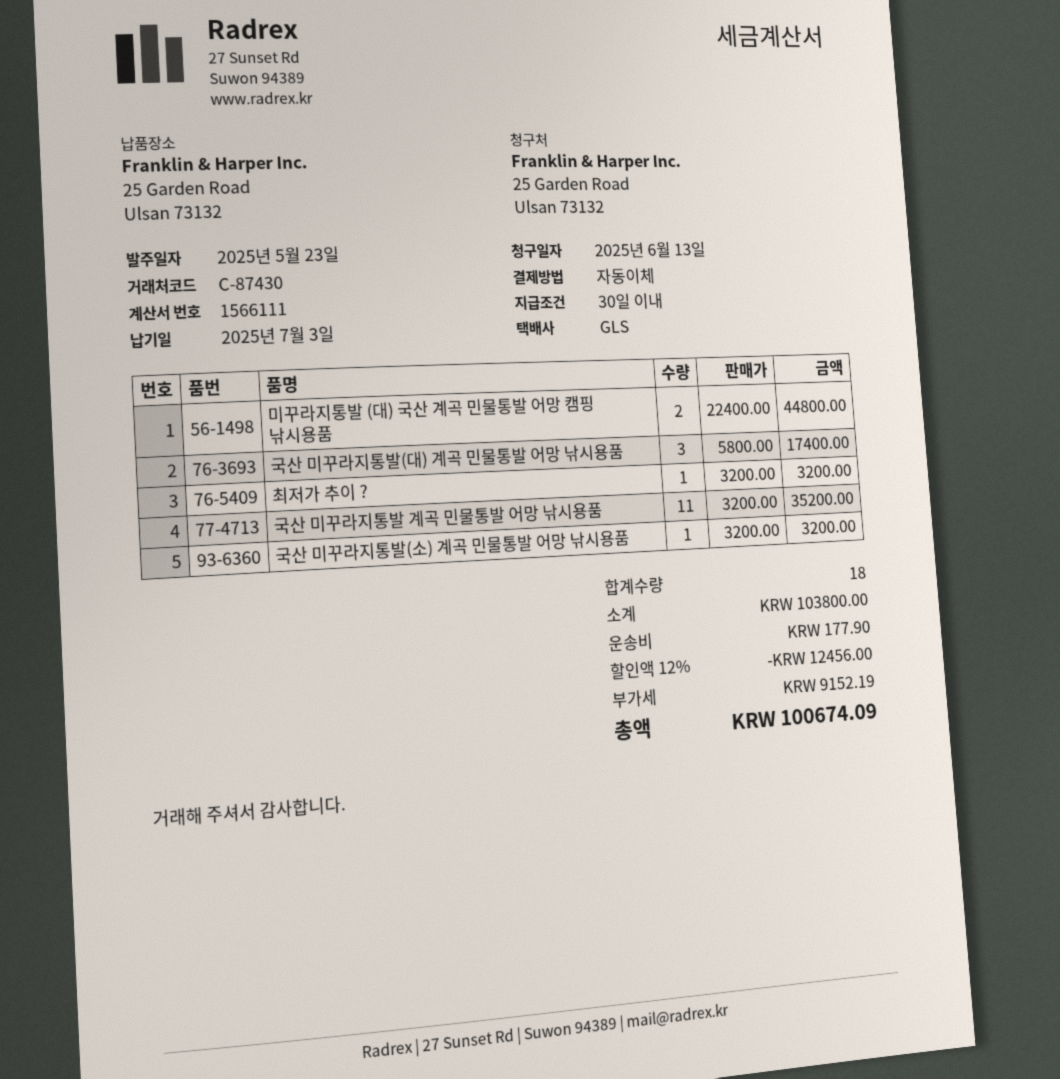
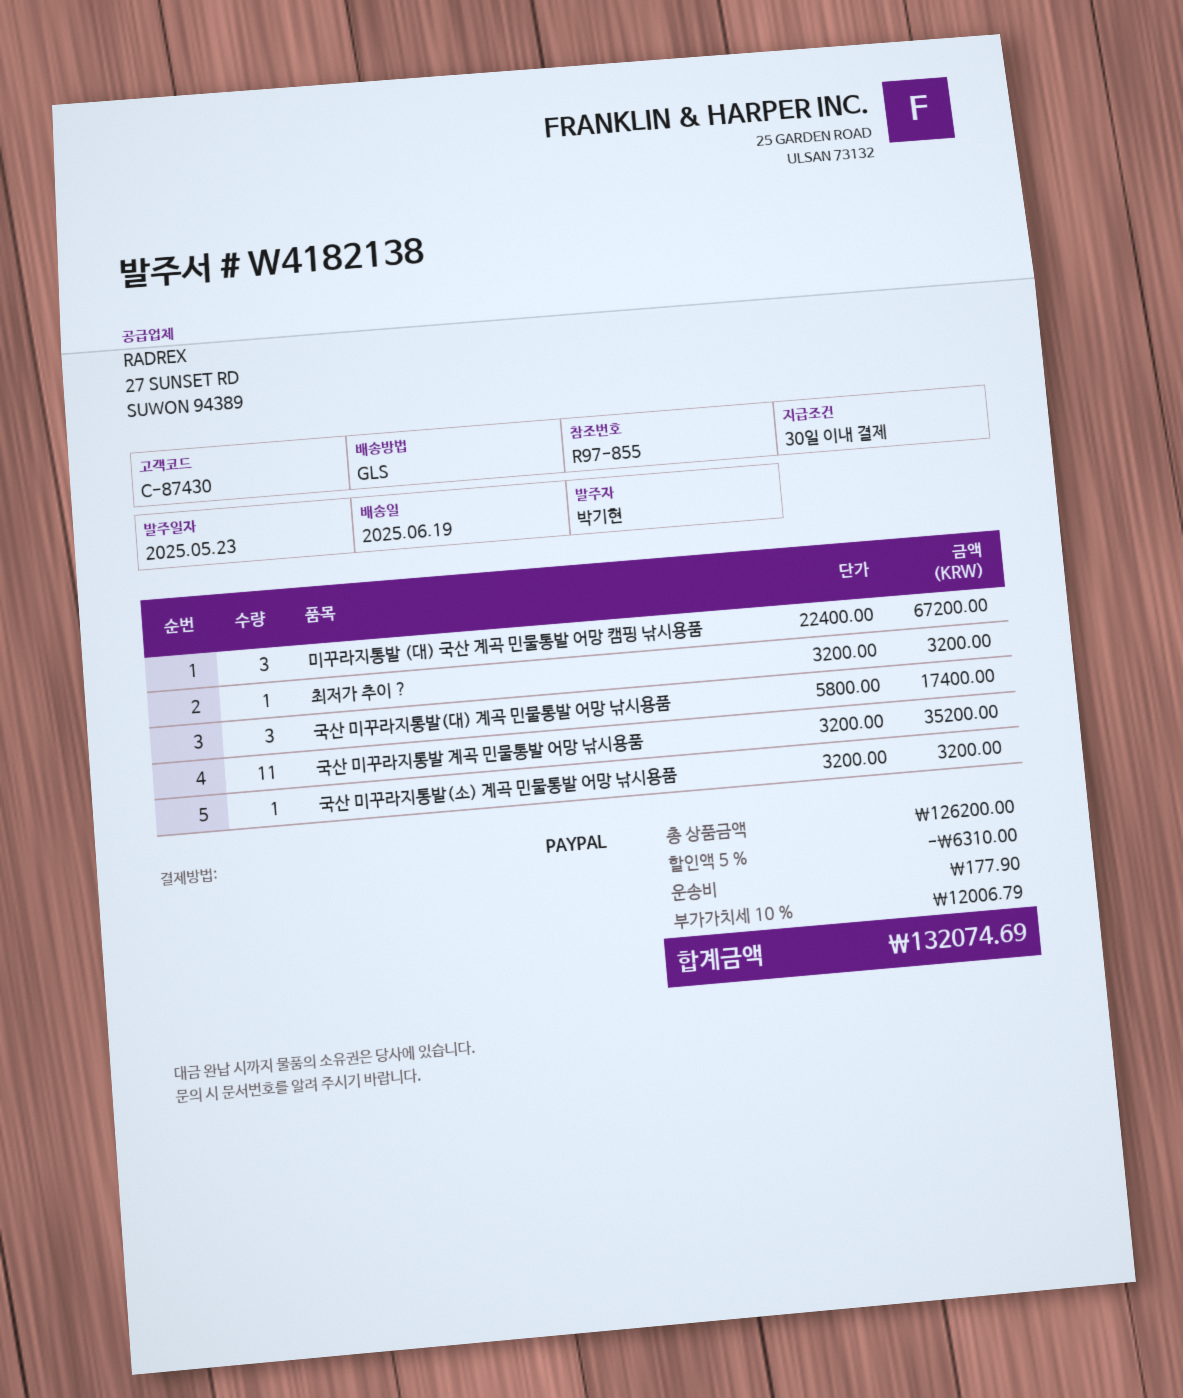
delivery date: 2025-07-03 -> 2025-06-19
payment method: direct debit -> PayPal
미꾸라지통발 (대) 국산 계곡 민물통발 어망 캠핑 낚시용품: 2 x 22400.00 = 44800.00 -> 3 x 22400.00 = 67200.00
subtotal: 103800.00 -> 126200.00
discount: 12% = 12456.00 -> 5% = 6310.00
tax: 9152.19 -> 12006.79
total: 100674.09 -> 132074.69

